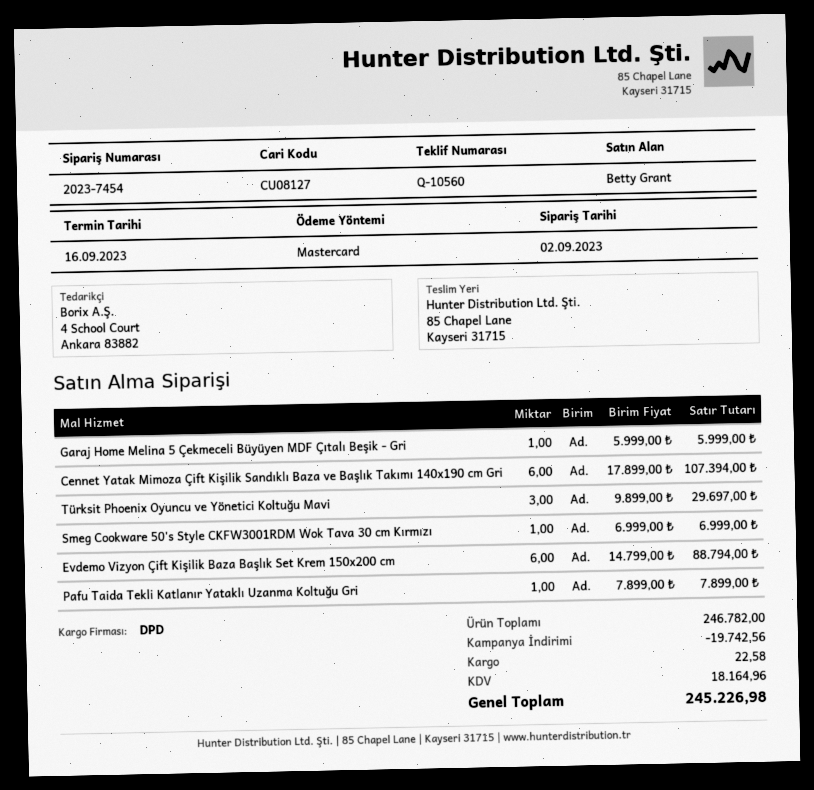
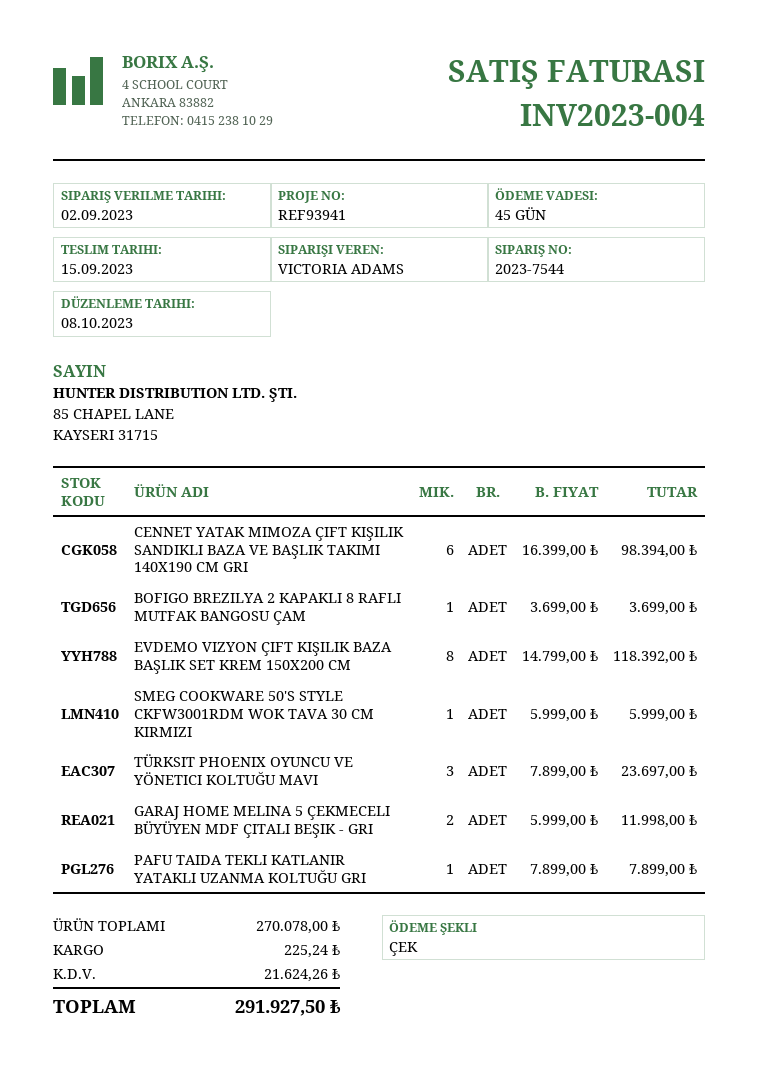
order number: 2023-7454 -> 2023-7544
delivery date: 2023-09-16 -> 2023-09-15
ordered by: Betty Grant -> VICTORIA ADAMS
payment method: Mastercard -> cheque
Garaj Home Melina 5 Çekmeceli Büyüyen MDF Çıtalı Beşik - Gri: 1 x 5999.00 = 5999.00 -> 2 x 5999.00 = 11998.00
Cennet Yatak Mimoza Çift Kişilik Sandıklı Baza ve Başlık Takımı 140x190 cm Gri: 6 x 17899.00 = 107394.00 -> 6 x 16399.00 = 98394.00
Türksit Phoenix Oyuncu ve Yönetici Koltuğu Mavi: 3 x 9899.00 = 29697.00 -> 3 x 7899.00 = 23697.00
Smeg Cookware 50's Style CKFW3001RDM Wok Tava 30 cm Kırmızı: 1 x 6999.00 = 6999.00 -> 1 x 5999.00 = 5999.00
Evdemo Vizyon Çift Kişilik Baza Başlık Set Krem 150x200 cm: 6 x 14799.00 = 88794.00 -> 8 x 14799.00 = 118392.00
BOFIGO BREZILYA 2 KAPAKLI 8 RAFLI MUTFAK BANGOSU ÇAM: none -> 1 x 3699.00 = 3699.00
subtotal: 246782.00 -> 270078.00
discount: 19742.56 -> none
shipping: 22.58 -> 225.24
tax: 18164.96 -> 21624.26
total: 245226.98 -> 291927.50

